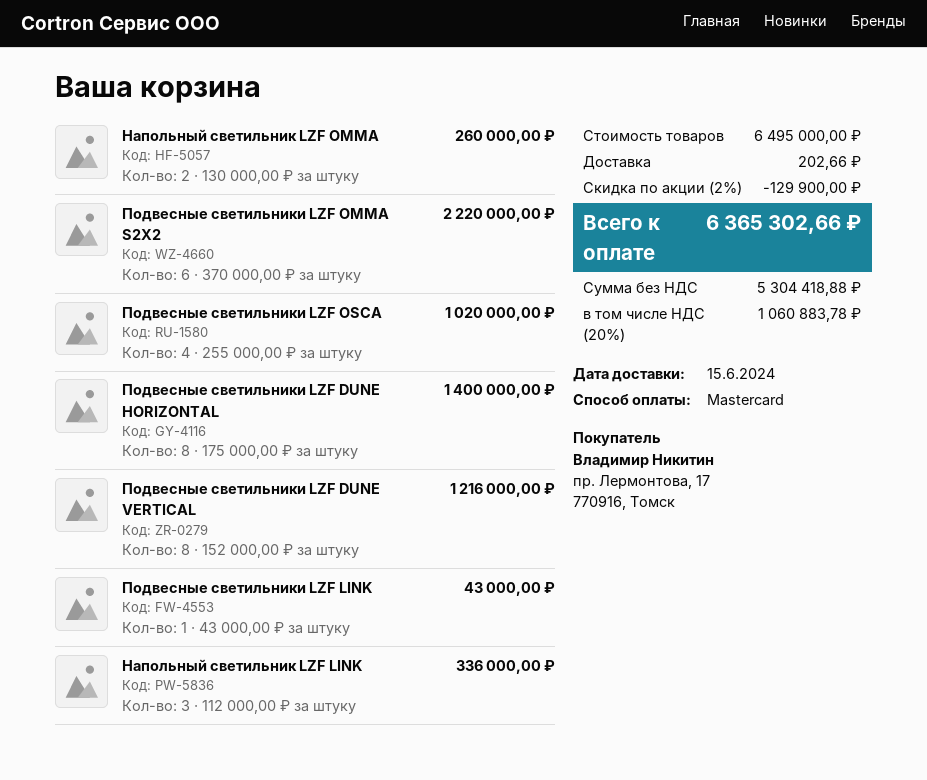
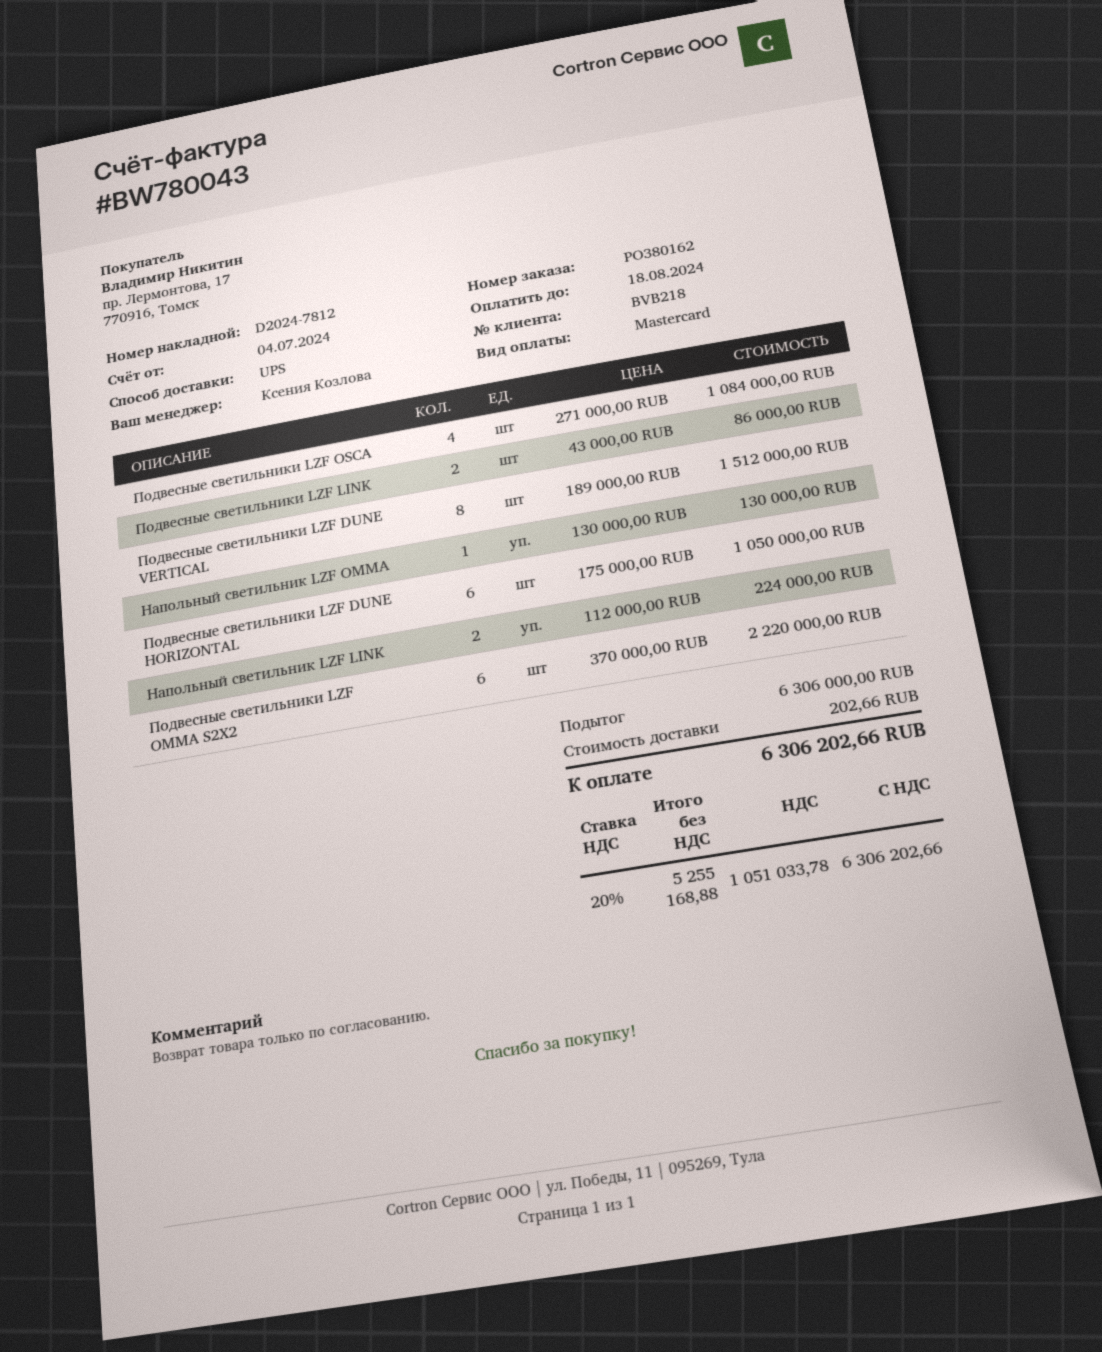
Напольный светильник LZF OMMA: 2 x 130000.00 = 260000.00 -> 1 x 130000.00 = 130000.00
Подвесные светильники LZF OSCA: 4 x 255000.00 = 1020000.00 -> 4 x 271000.00 = 1084000.00
Подвесные светильники LZF DUNE HORIZONTAL: 8 x 175000.00 = 1400000.00 -> 6 x 175000.00 = 1050000.00
Подвесные светильники LZF DUNE VERTICAL: 8 x 152000.00 = 1216000.00 -> 8 x 189000.00 = 1512000.00
Подвесные светильники LZF LINK: 1 x 43000.00 = 43000.00 -> 2 x 43000.00 = 86000.00
Напольный светильник LZF LINK: 3 x 112000.00 = 336000.00 -> 2 x 112000.00 = 224000.00
subtotal: 6495000.00 -> 6306000.00
discount: 2% = 129900.00 -> none
net: 5304418.88 -> 5255168.88
tax: 20% = 1060883.78 -> 20% = 1051033.78
total: 6365302.66 -> 6306202.66

